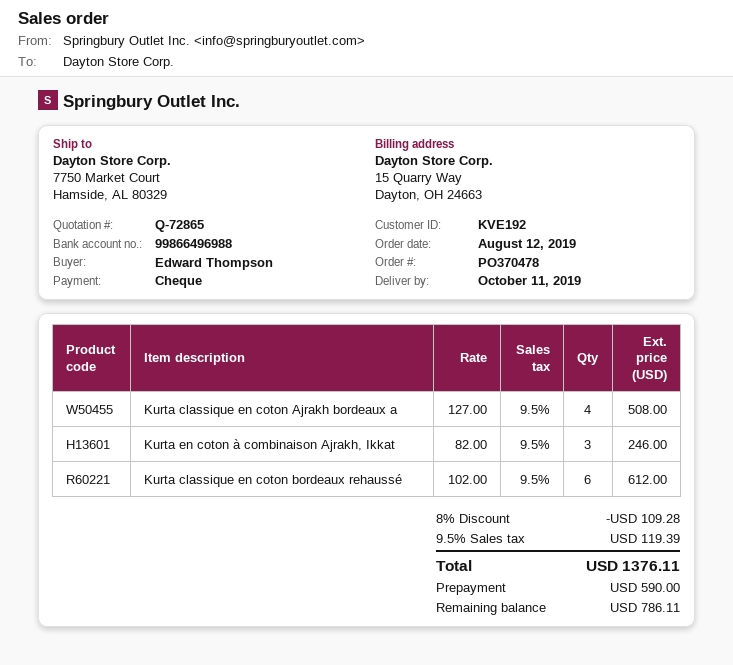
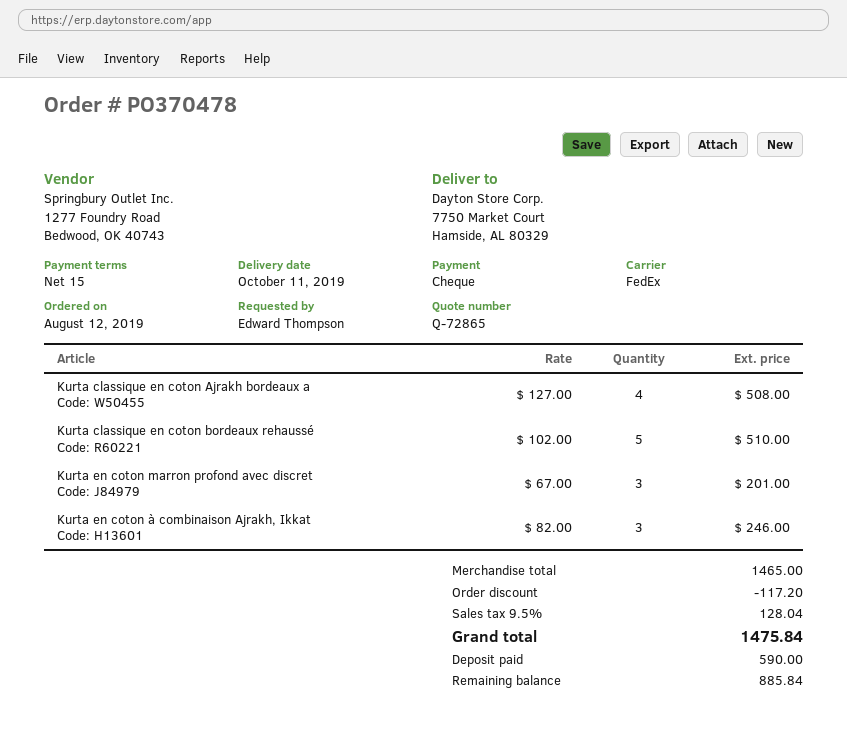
Kurta classique en coton bordeaux rehaussé: 6 x 102.00 = 612.00 -> 5 x 102.00 = 510.00
Kurta en coton marron profond avec discret: none -> 3 x 67.00 = 201.00
discount: 109.28 -> 117.20
tax: 9.5% = 119.39 -> 9.5% = 128.04
total: 1376.11 -> 1475.84
balance: 786.11 -> 885.84

